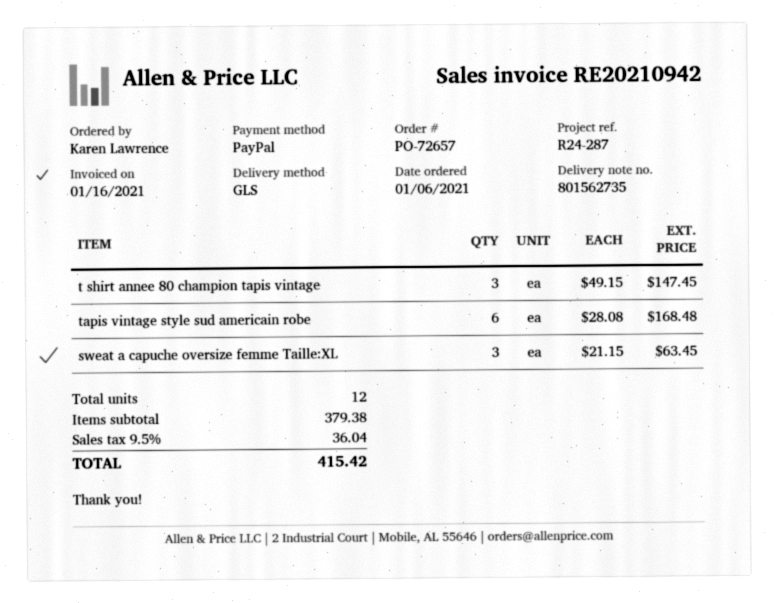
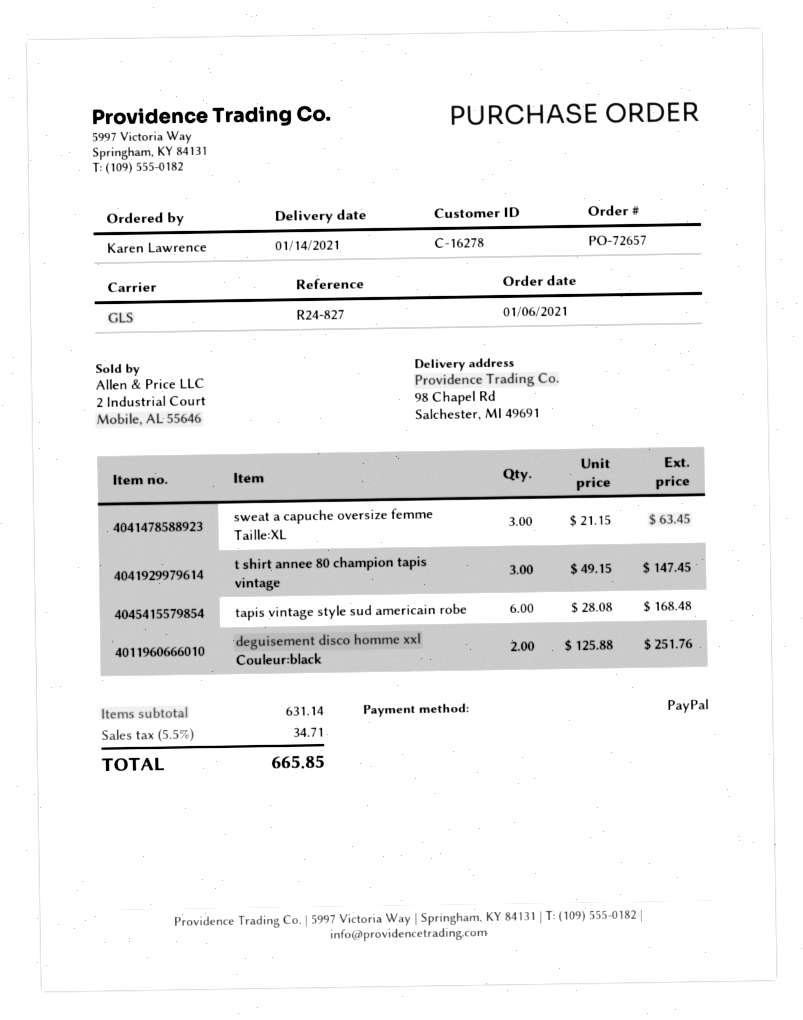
reference: R24-287 -> R24-827
deguisement disco homme xxl Couleur:black: none -> 2 x 125.88 = 251.76
subtotal: 379.38 -> 631.14
tax: 9.5% = 36.04 -> 5.5% = 34.71
total: 415.42 -> 665.85

